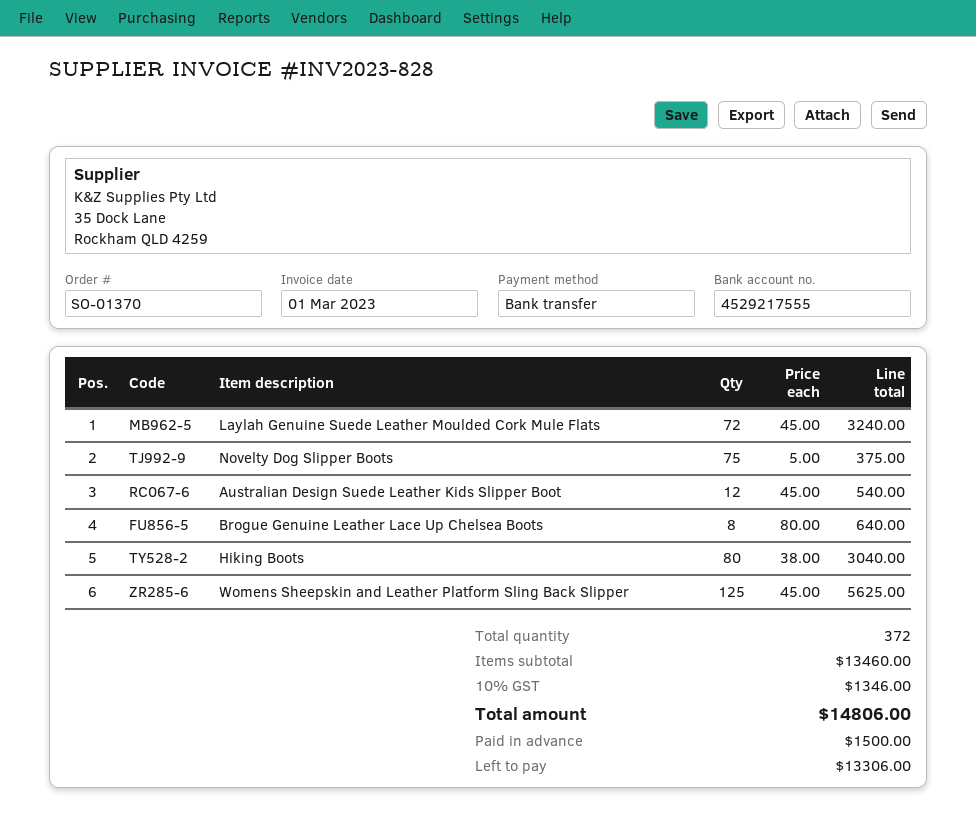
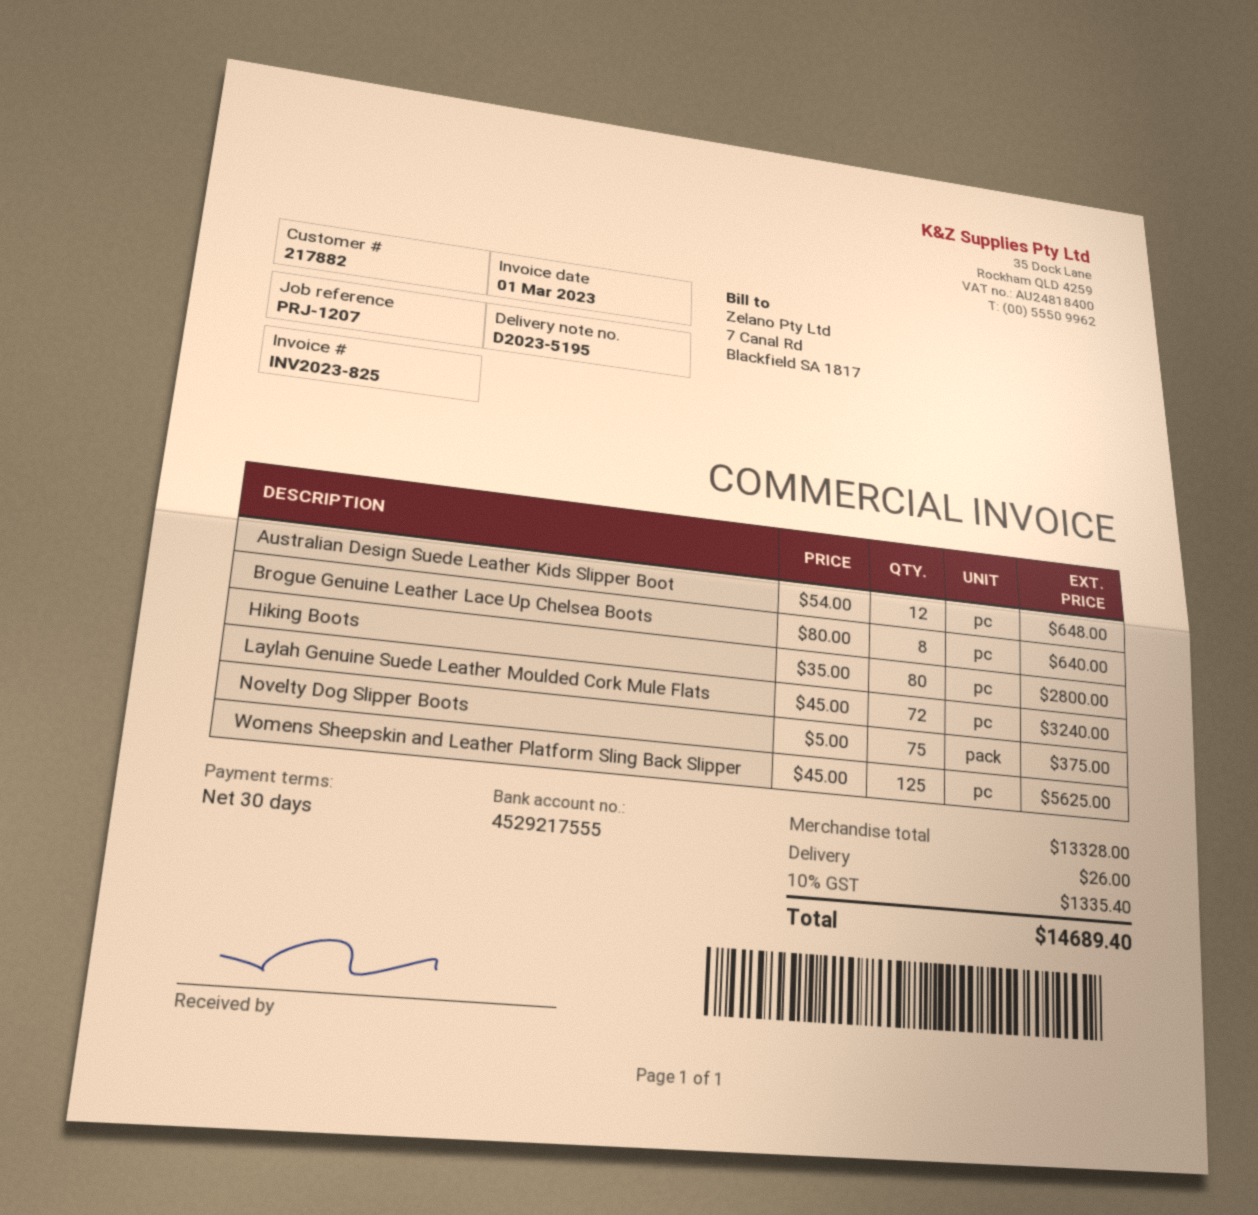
invoice number: INV2023-828 -> INV2023-825
Australian Design Suede Leather Kids Slipper Boot: 12 x 45.00 = 540.00 -> 12 x 54.00 = 648.00
Hiking Boots: 80 x 38.00 = 3040.00 -> 80 x 35.00 = 2800.00
subtotal: 13460.00 -> 13328.00
shipping: none -> 26.00
tax: 10% = 1346.00 -> 10% = 1335.40
total: 14806.00 -> 14689.40

